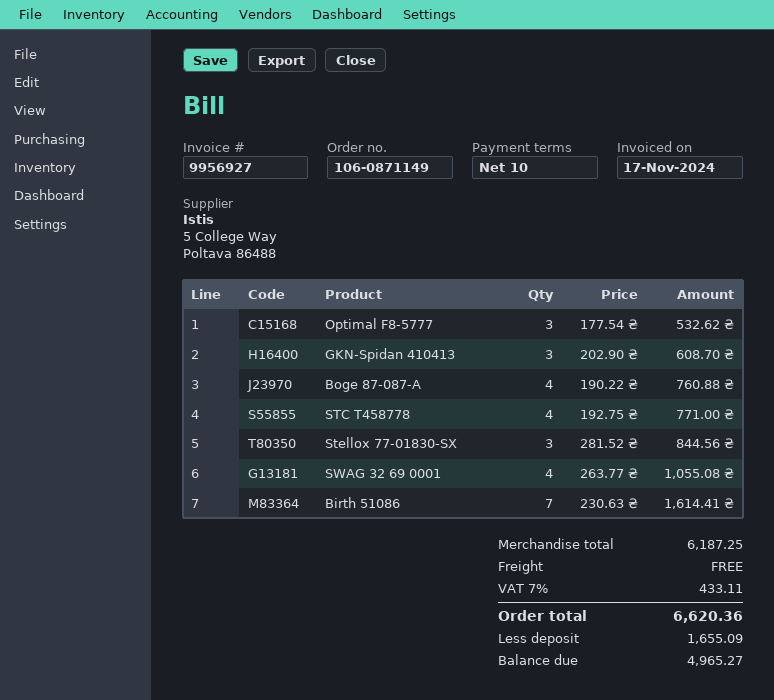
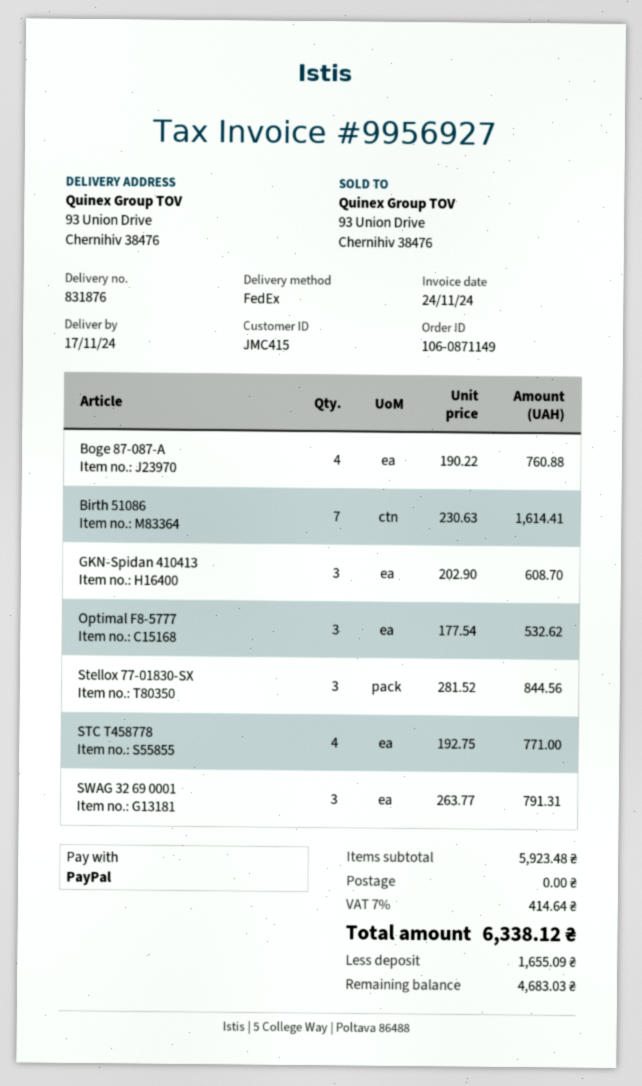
invoice date: 2024-11-17 -> 2024-11-24
SWAG 32 69 0001: 4 x 263.77 = 1055.08 -> 3 x 263.77 = 791.31
subtotal: 6187.25 -> 5923.48
tax: 7% = 433.11 -> 7% = 414.64
total: 6620.36 -> 6338.12
balance: 4965.27 -> 4683.03

